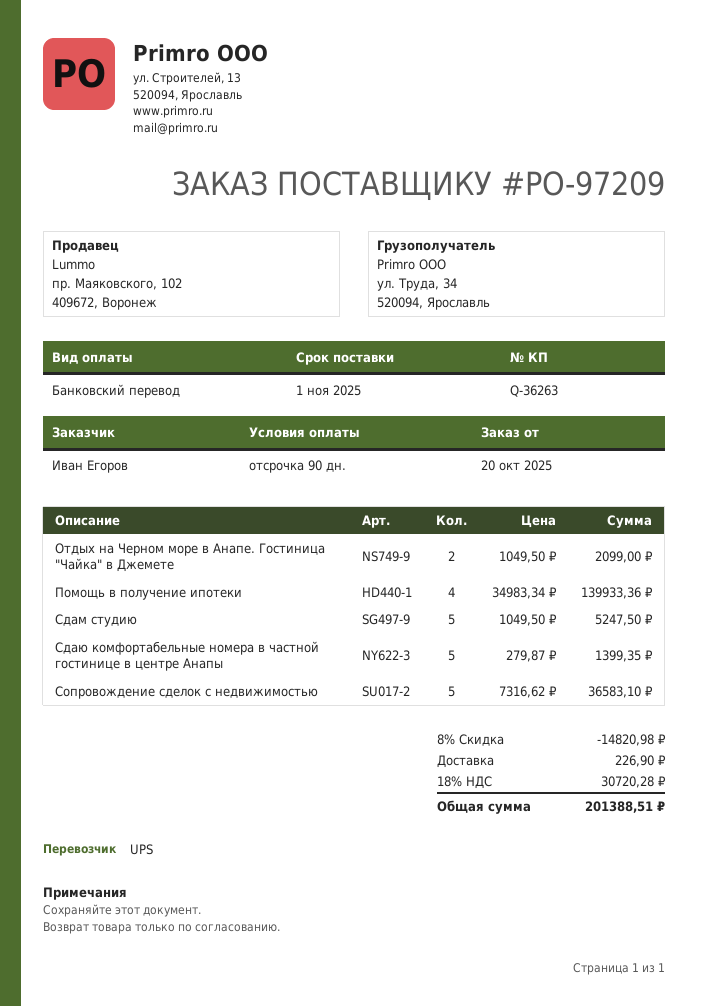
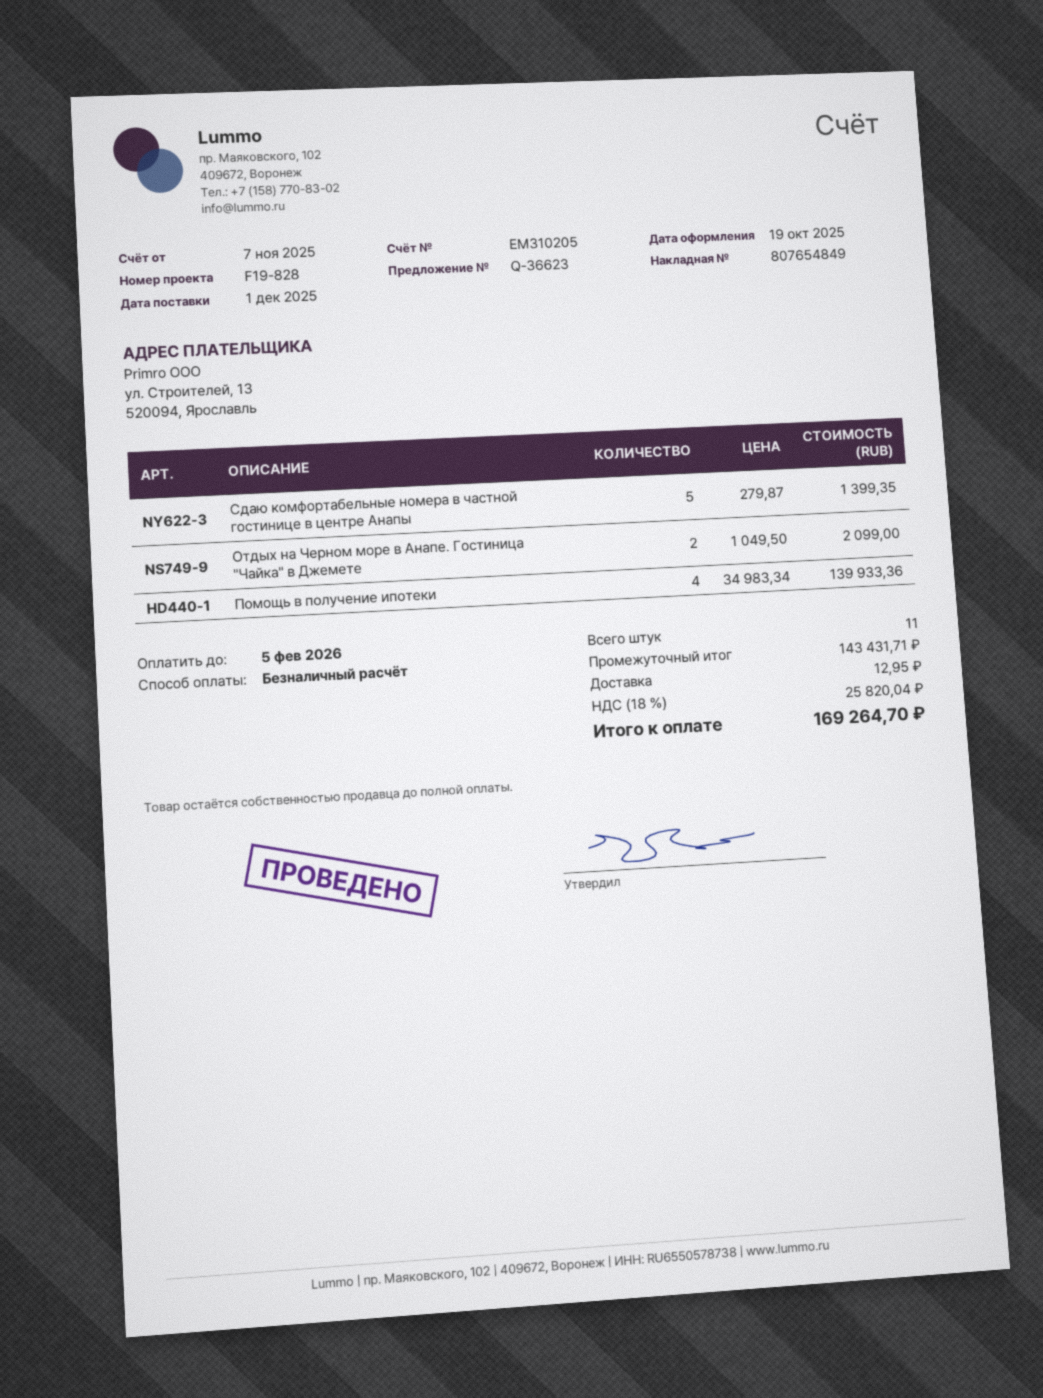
quote number: Q-36263 -> Q-36623
order date: 2025-10-20 -> 2025-10-19
delivery date: 2025-11-01 -> 2025-12-01
Сдам студию: 5 x 1049.50 = 5247.50 -> none
Сопровождение сделок с недвижимостью: 5 x 7316.62 = 36583.10 -> none
discount: 8% = 14820.98 -> none
shipping: 226.90 -> 12.95
tax: 18% = 30720.28 -> 18% = 25820.04
total: 201388.51 -> 169264.70

